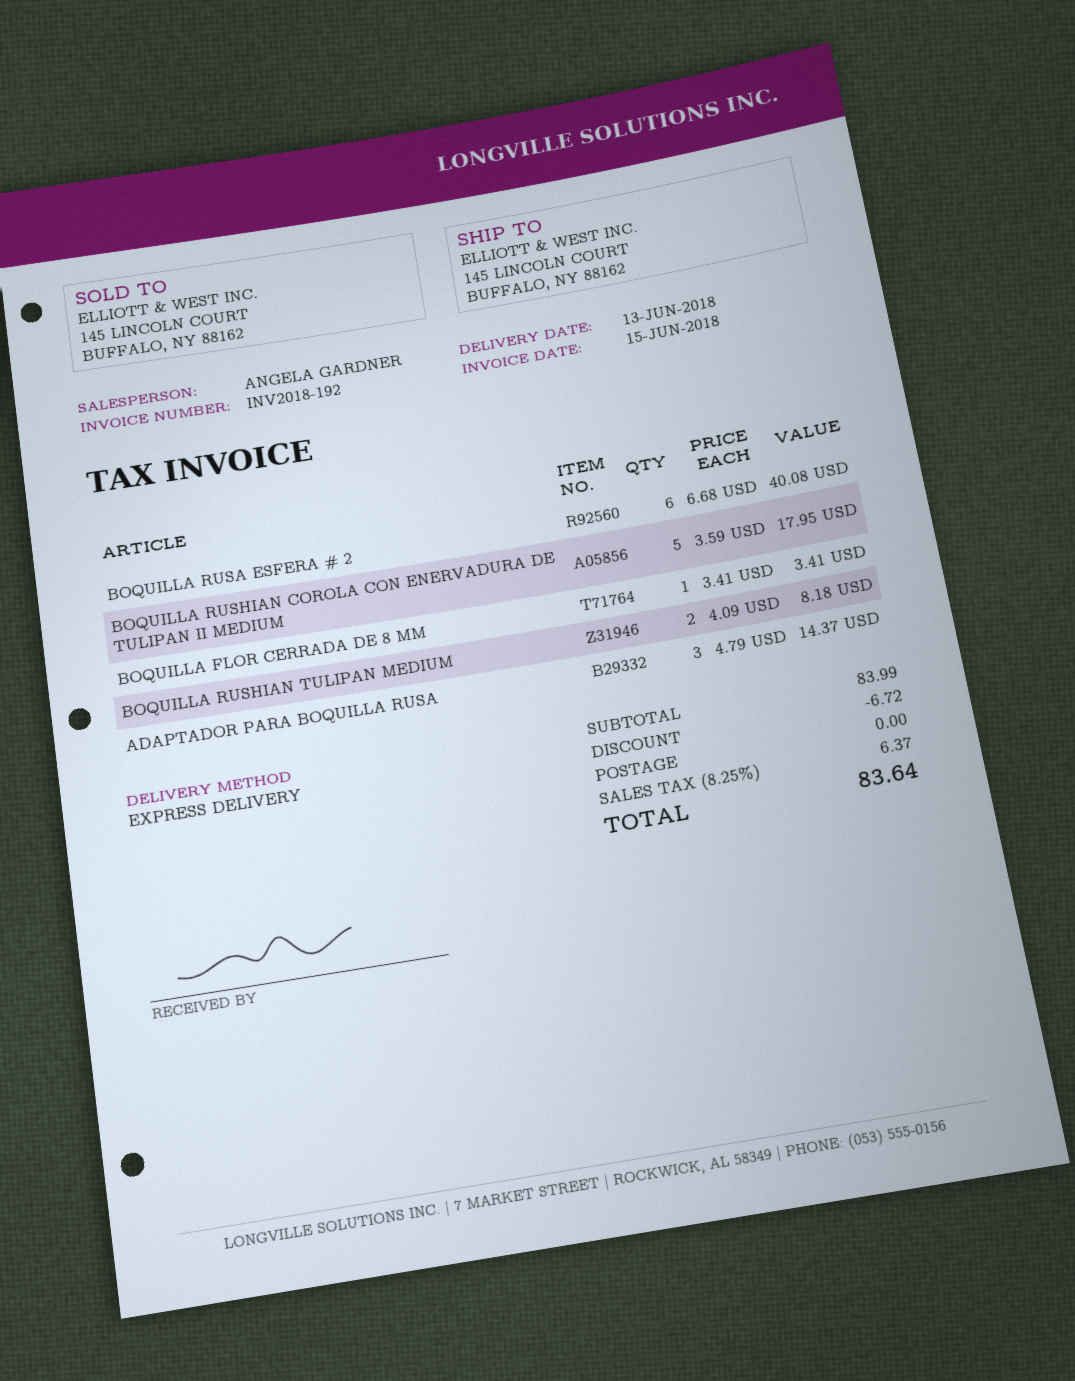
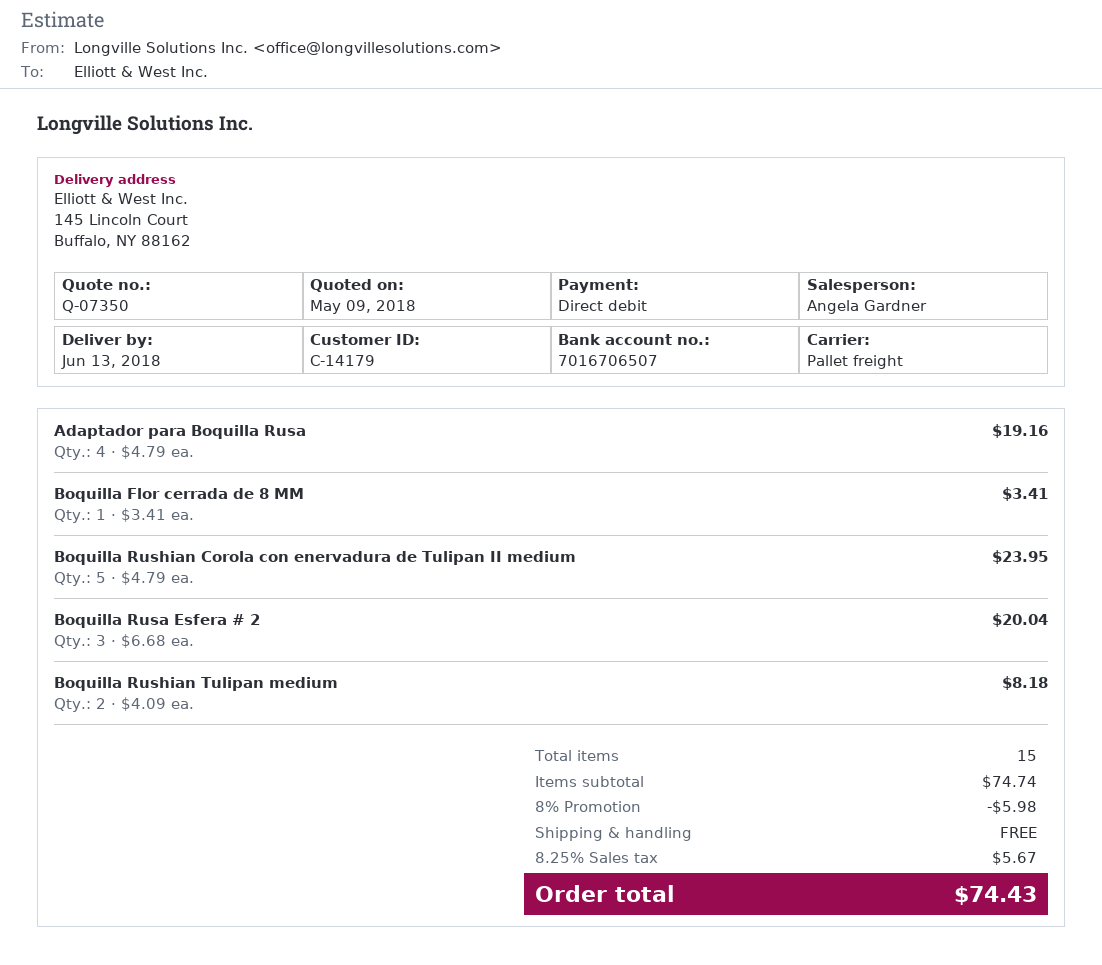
shipping method: express -> pallet freight
BOQUILLA RUSA ESFERA # 2: 6 x 6.68 = 40.08 -> 3 x 6.68 = 20.04
BOQUILLA RUSHIAN COROLA CON ENERVADURA DE TULIPAN II MEDIUM: 5 x 3.59 = 17.95 -> 5 x 4.79 = 23.95
ADAPTADOR PARA BOQUILLA RUSA: 3 x 4.79 = 14.37 -> 4 x 4.79 = 19.16
subtotal: 83.99 -> 74.74
discount: 6.72 -> 5.98
tax: 8.25% = 6.37 -> 8.25% = 5.67
total: 83.64 -> 74.43

